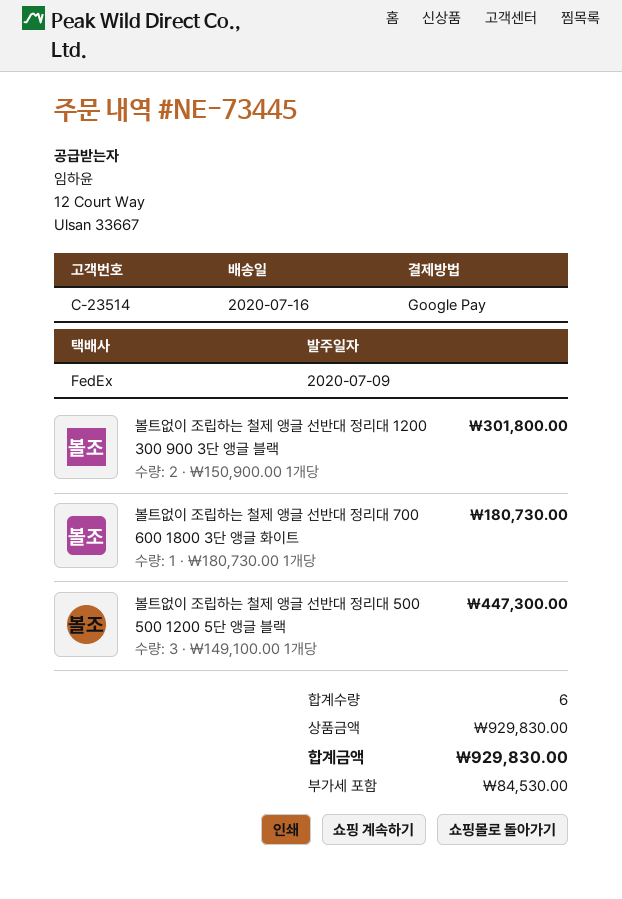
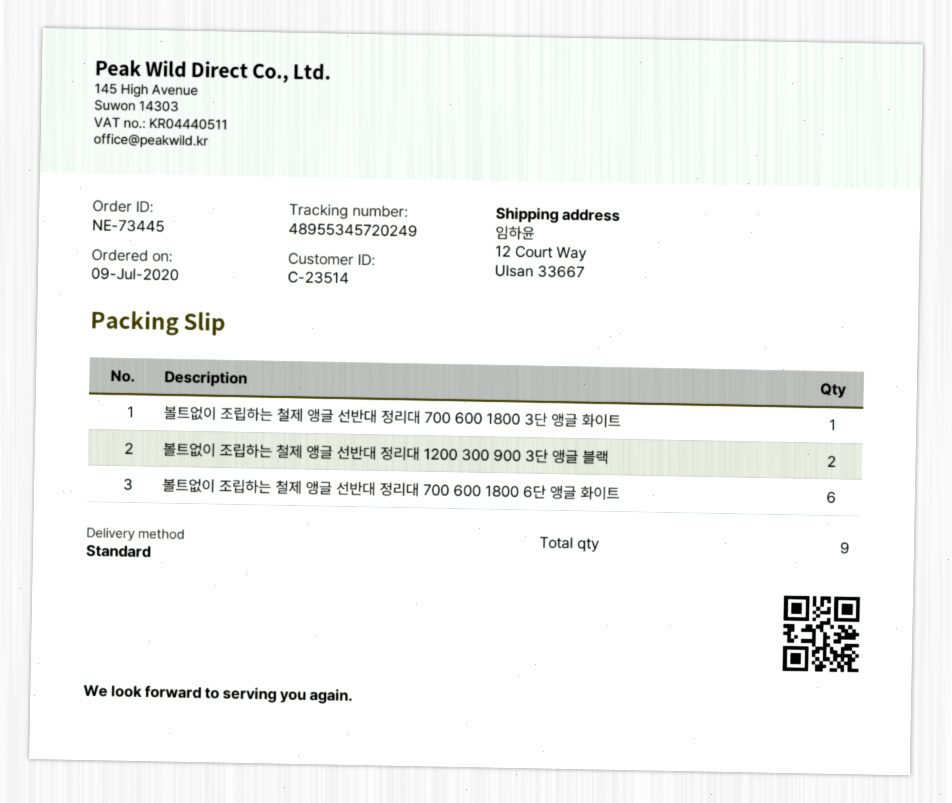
shipping method: FedEx -> standard
볼트없이 조립하는 철제 앵글 선반대 정리대 500 500 1200 5단 앵글 블랙: 3 -> none
볼트없이 조립하는 철제 앵글 선반대 정리대 700 600 1800 6단 앵글 화이트: none -> 6
total quantity: 6 -> 9

